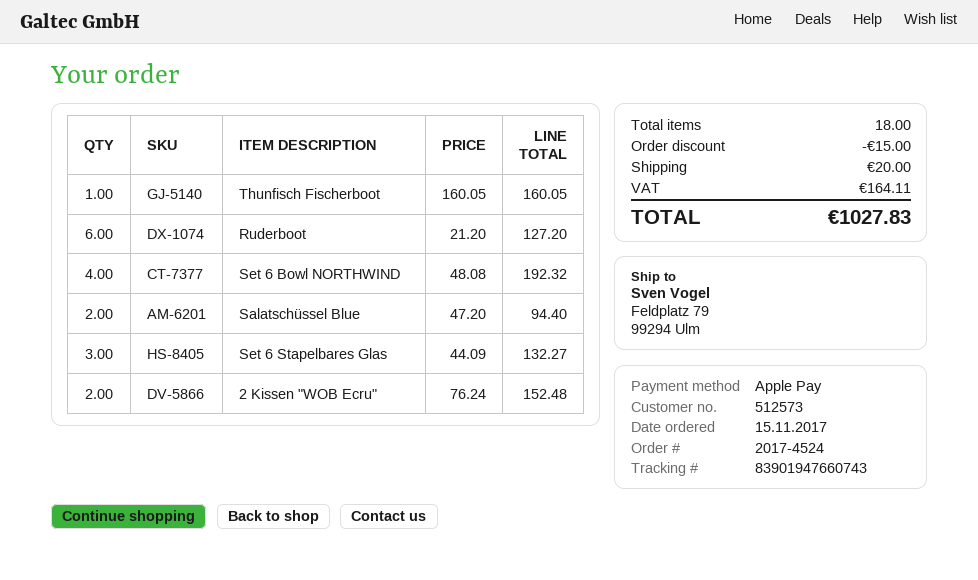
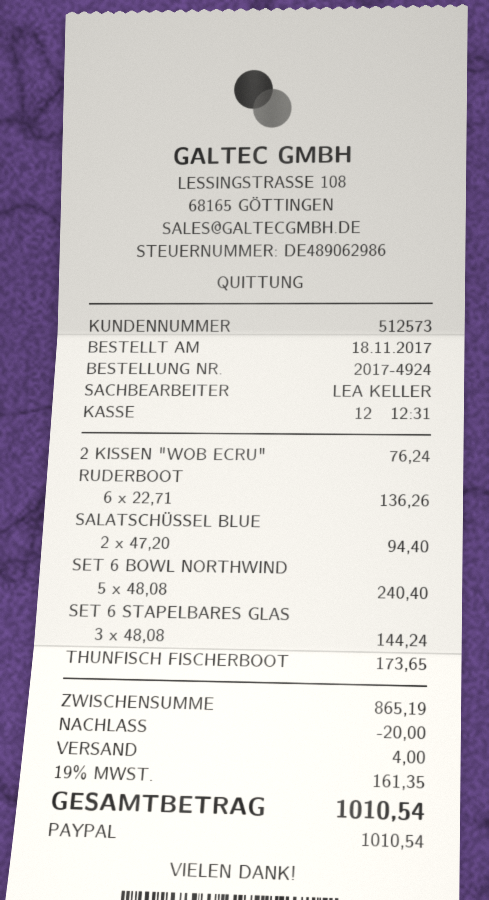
order number: 2017-4524 -> 2017-4924
order date: 2017-11-15 -> 2017-11-18
payment method: Apple Pay -> PayPal
Thunfisch Fischerboot: 1 x 160.05 = 160.05 -> 1 x 173.65 = 173.65
Ruderboot: 6 x 21.20 = 127.20 -> 6 x 22.71 = 136.26
Set 6 Bowl NORTHWIND: 4 x 48.08 = 192.32 -> 5 x 48.08 = 240.40
Set 6 Stapelbares Glas: 3 x 44.09 = 132.27 -> 3 x 48.08 = 144.24
2 Kissen "WOB Ecru": 2 x 76.24 = 152.48 -> 1 x 76.24 = 76.24
discount: 15.00 -> 20.00
shipping: 20.00 -> 4.00
tax: 164.11 -> 161.35
total: 1027.83 -> 1010.54

